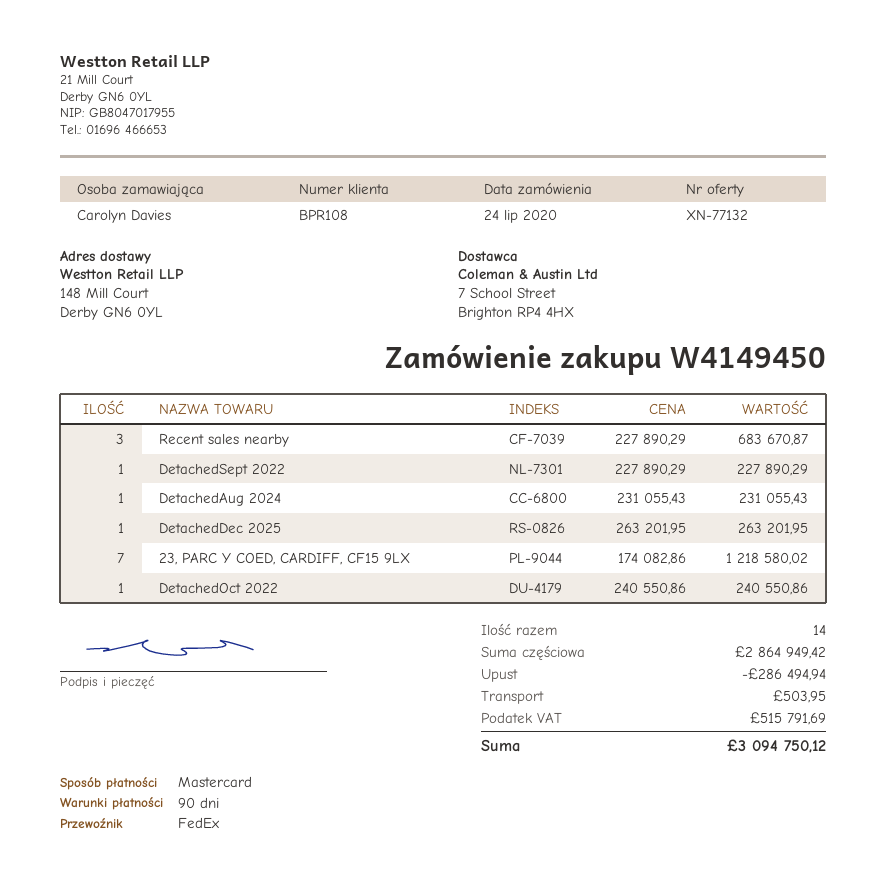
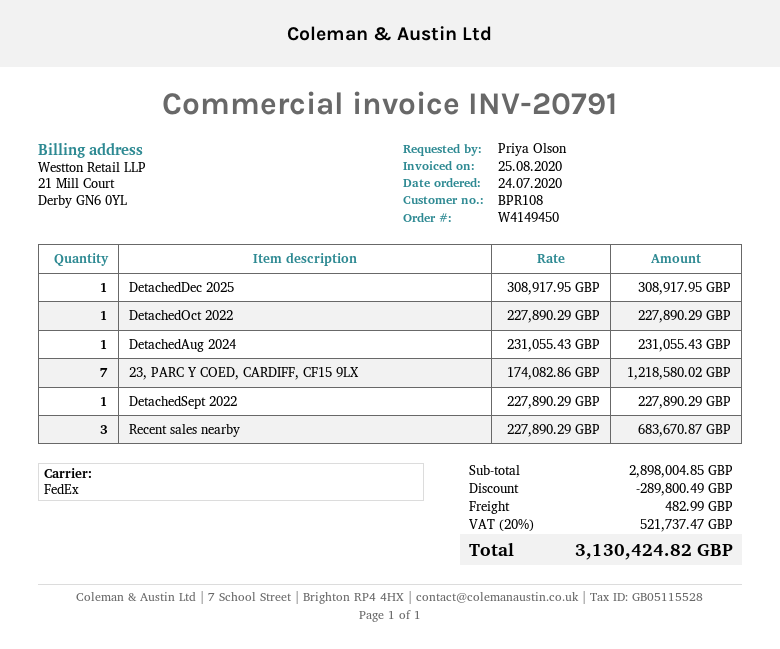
ordered by: Carolyn Davies -> Priya Olson
DetachedDec 2025: 1 x 263201.95 = 263201.95 -> 1 x 308917.95 = 308917.95
DetachedOct 2022: 1 x 240550.86 = 240550.86 -> 1 x 227890.29 = 227890.29
subtotal: 2864949.42 -> 2898004.85
discount: 286494.94 -> 289800.49
shipping: 503.95 -> 482.99
tax: 515791.69 -> 521737.47
total: 3094750.12 -> 3130424.82

